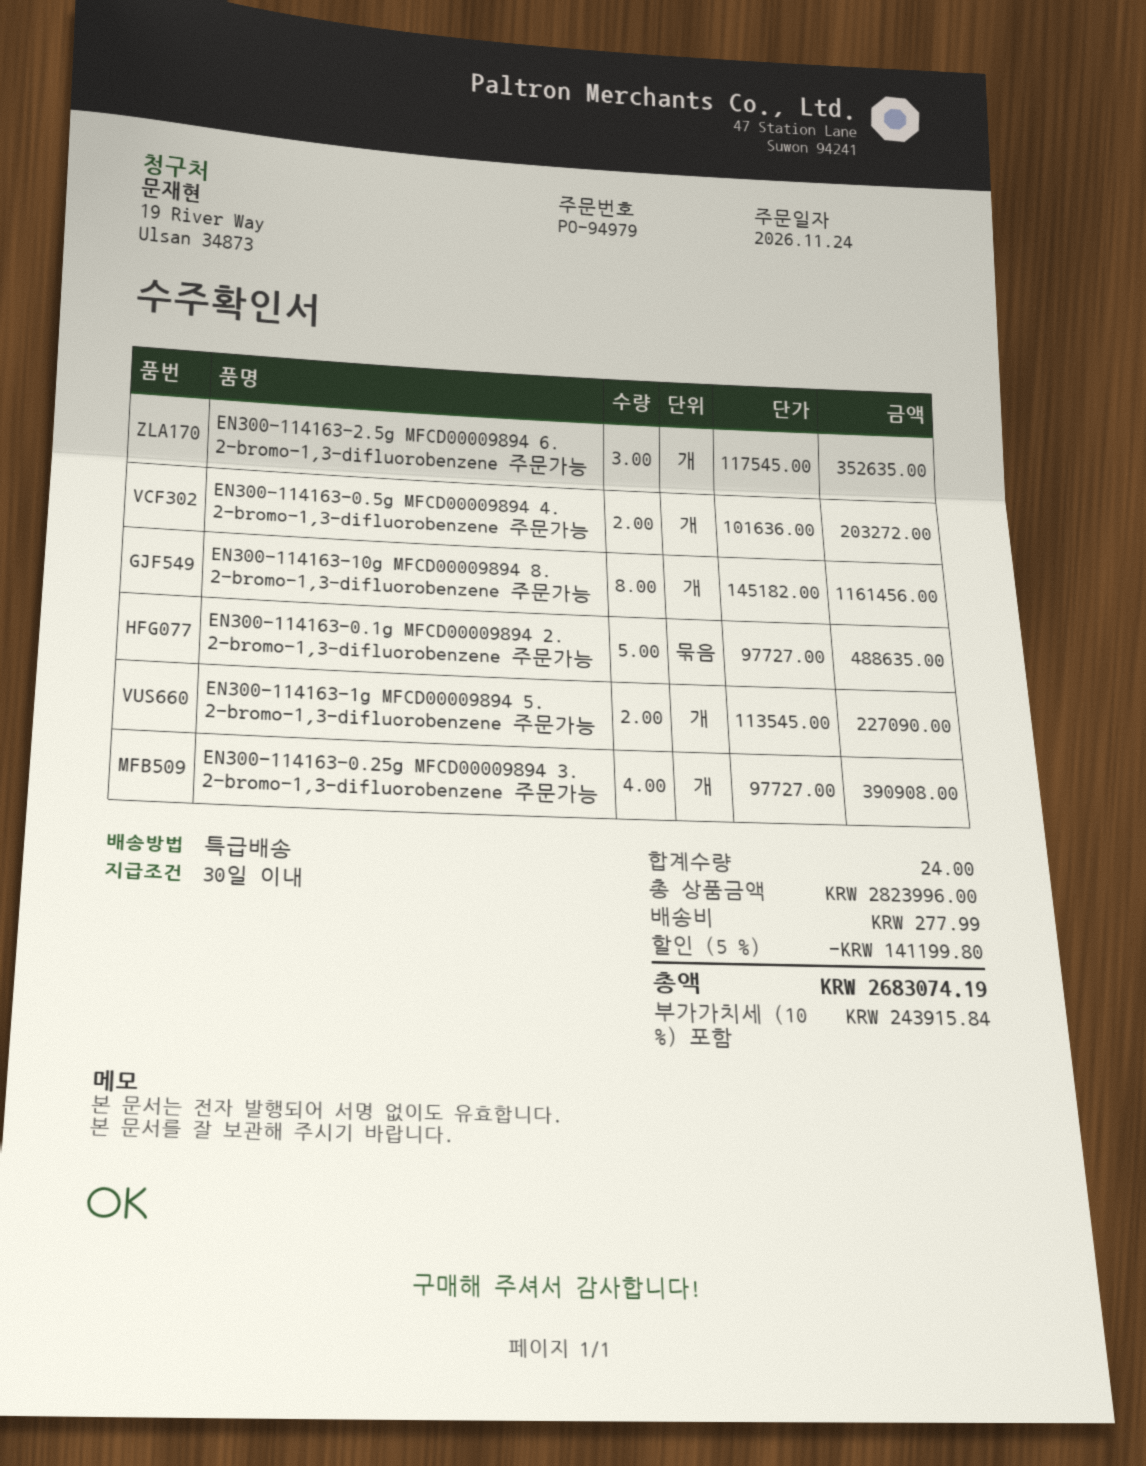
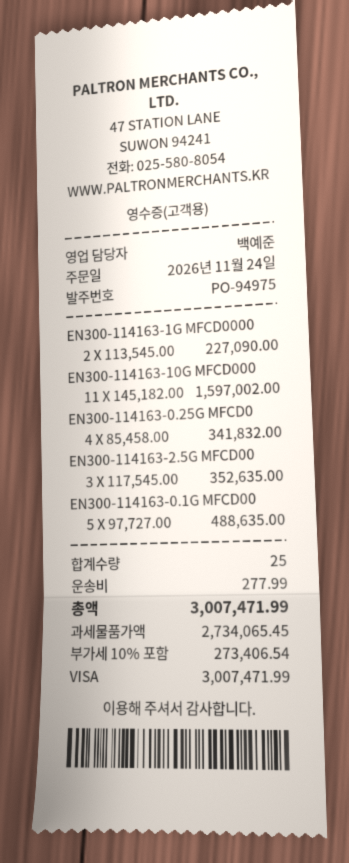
order number: PO-94979 -> PO-94975
EN300-114163-0.5g MFCD00009894 4. 2-bromo-1,3-difluorobenzene 주문가능: 2 x 101636.00 = 203272.00 -> none
EN300-114163-10g MFCD00009894 8. 2-bromo-1,3-difluorobenzene 주문가능: 8 x 145182.00 = 1161456.00 -> 11 x 145182.00 = 1597002.00
EN300-114163-0.25g MFCD00009894 3. 2-bromo-1,3-difluorobenzene 주문가능: 4 x 97727.00 = 390908.00 -> 4 x 85458.00 = 341832.00
total quantity: 24 -> 25
discount: 5% = 141199.80 -> none
tax: 10% = 243915.84 -> 10% = 273406.54
total: 2683074.19 -> 3007471.99

